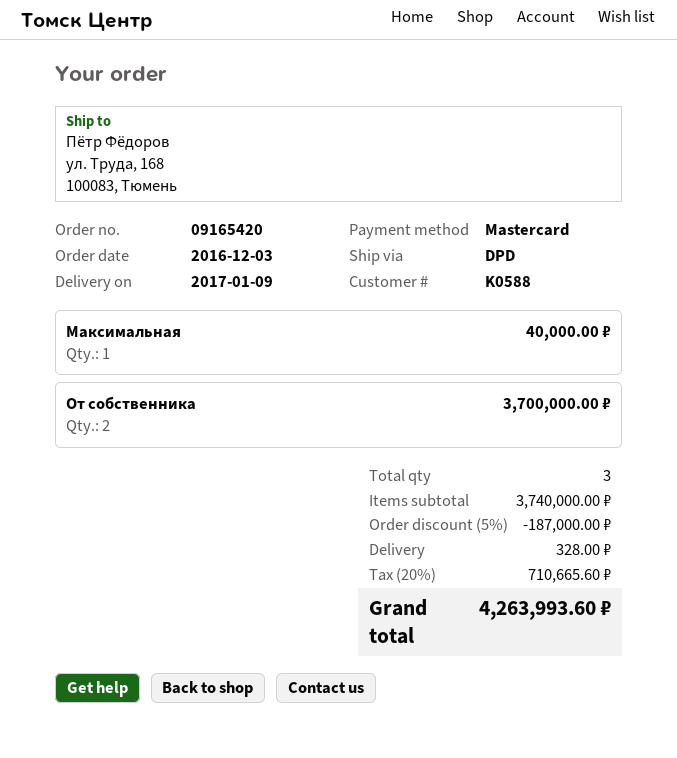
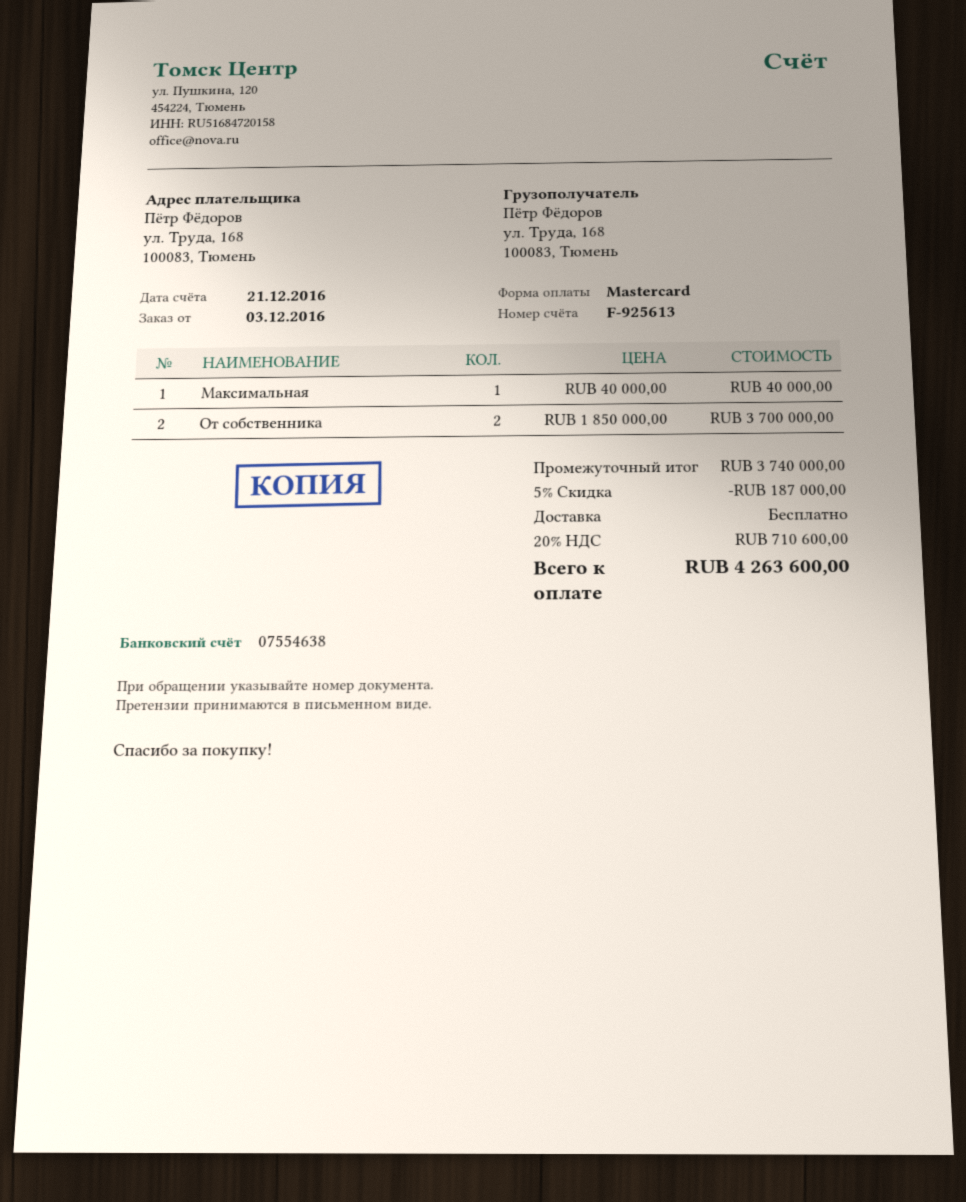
shipping: 328.00 -> 0.00
tax: 20% = 710665.60 -> 20% = 710600.00
total: 4263993.60 -> 4263600.00

